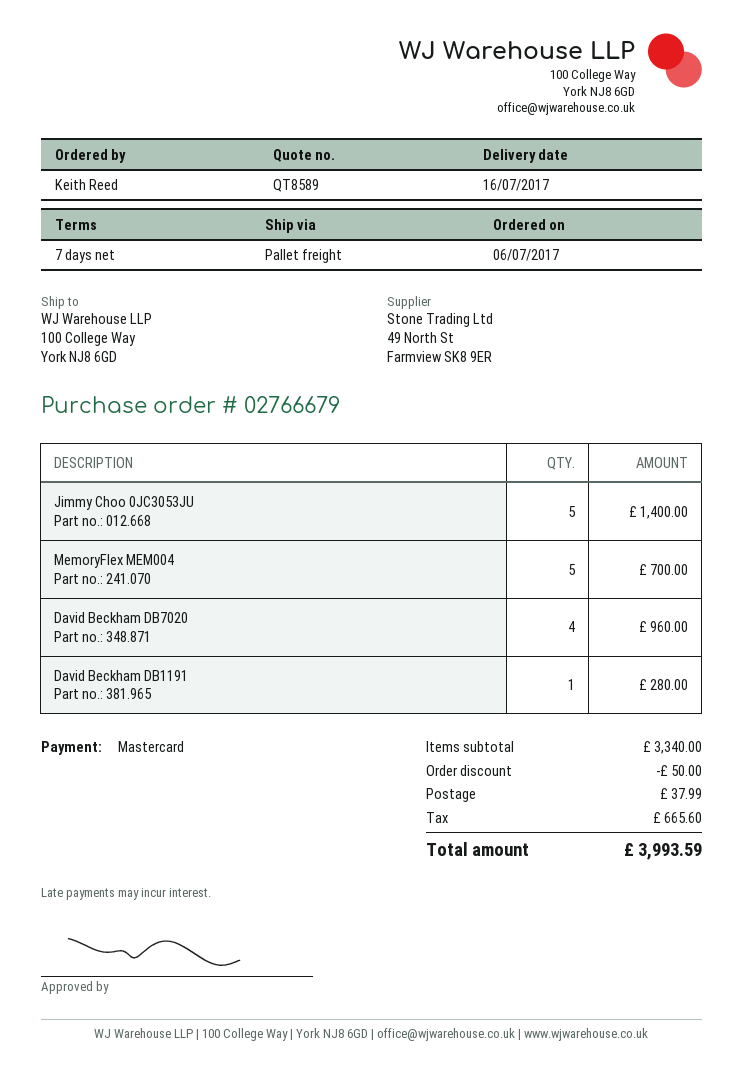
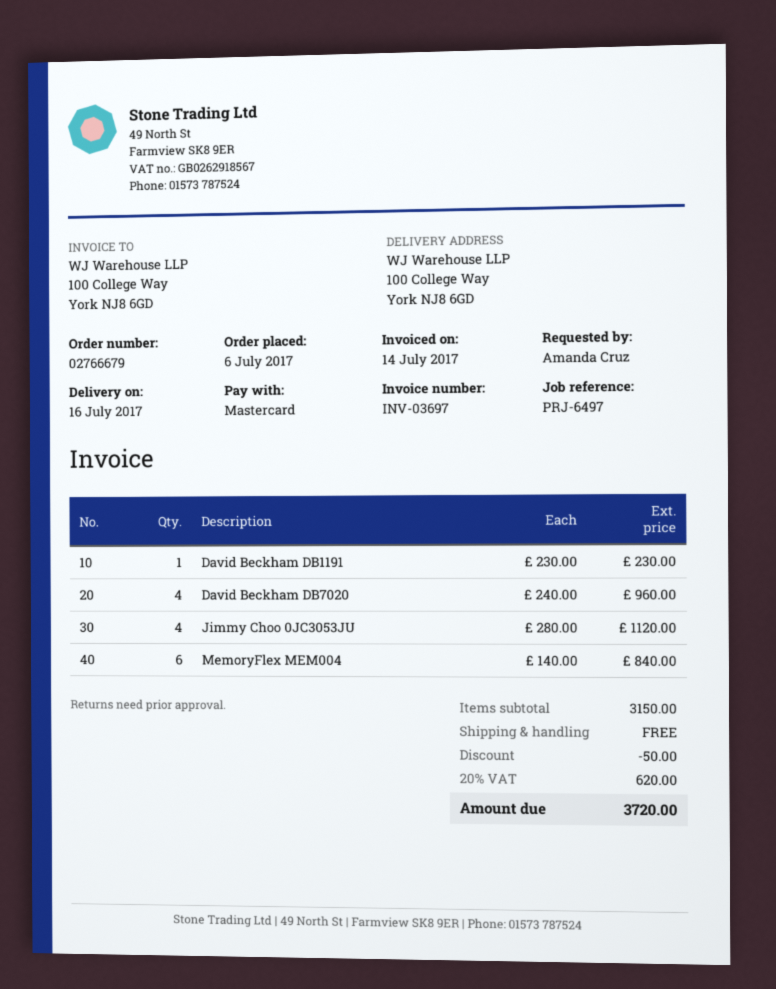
ordered by: Keith Reed -> Amanda Cruz
Jimmy Choo 0JC3053JU: 5 for 1400.00 -> 4 for 1120.00
MemoryFlex MEM004: 5 for 700.00 -> 6 for 840.00
David Beckham DB1191: 1 for 280.00 -> 1 for 230.00
subtotal: 3340.00 -> 3150.00
shipping: 37.99 -> 0.00
tax: 665.60 -> 620.00
total: 3993.59 -> 3720.00

